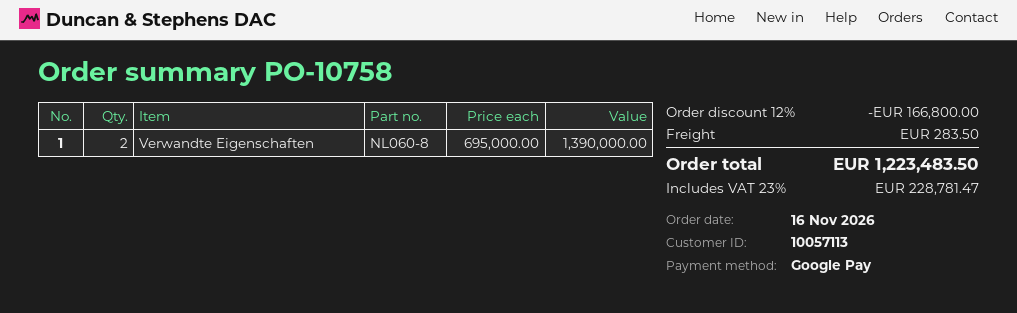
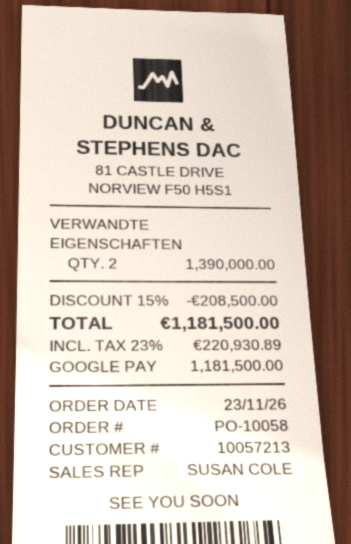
order number: PO-10758 -> PO-10058
order date: 2026-11-16 -> 2026-11-23
customer number: 10057113 -> 10057213
discount: 12% = 166800.00 -> 15% = 208500.00
shipping: 283.50 -> none
tax: 23% = 228781.47 -> 23% = 220930.89
total: 1223483.50 -> 1181500.00

